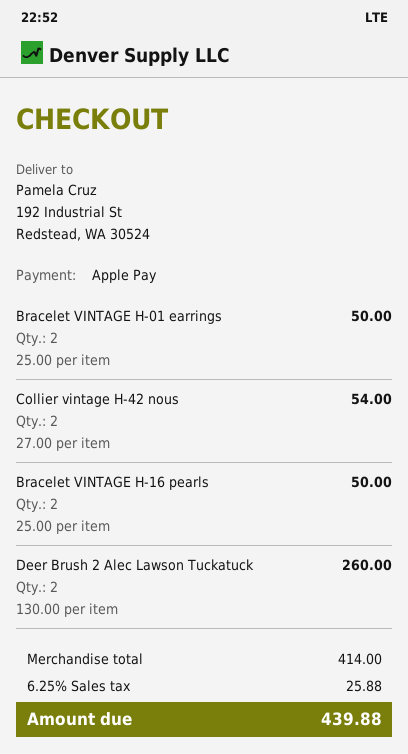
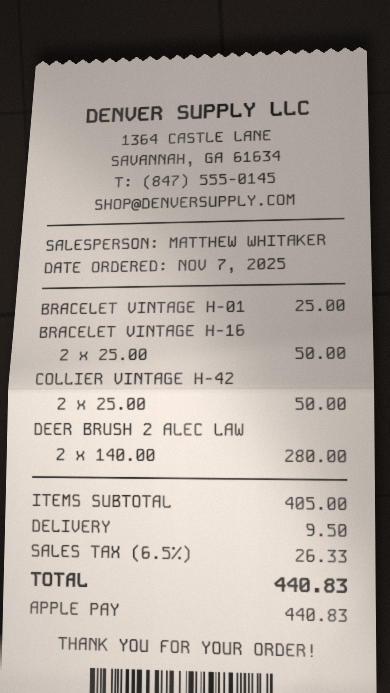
Bracelet VINTAGE H-01 earrings: 2 x 25.00 = 50.00 -> 1 x 25.00 = 25.00
Collier vintage H-42 nous: 2 x 27.00 = 54.00 -> 2 x 25.00 = 50.00
Deer Brush 2 Alec Lawson Tuckatuck: 2 x 130.00 = 260.00 -> 2 x 140.00 = 280.00
subtotal: 414.00 -> 405.00
shipping: none -> 9.50
tax: 6.25% = 25.88 -> 6.5% = 26.33
total: 439.88 -> 440.83

